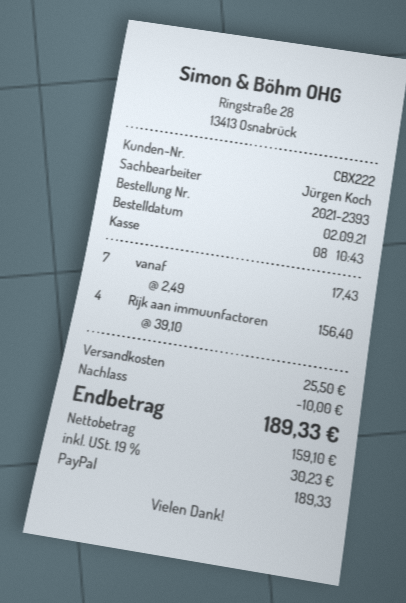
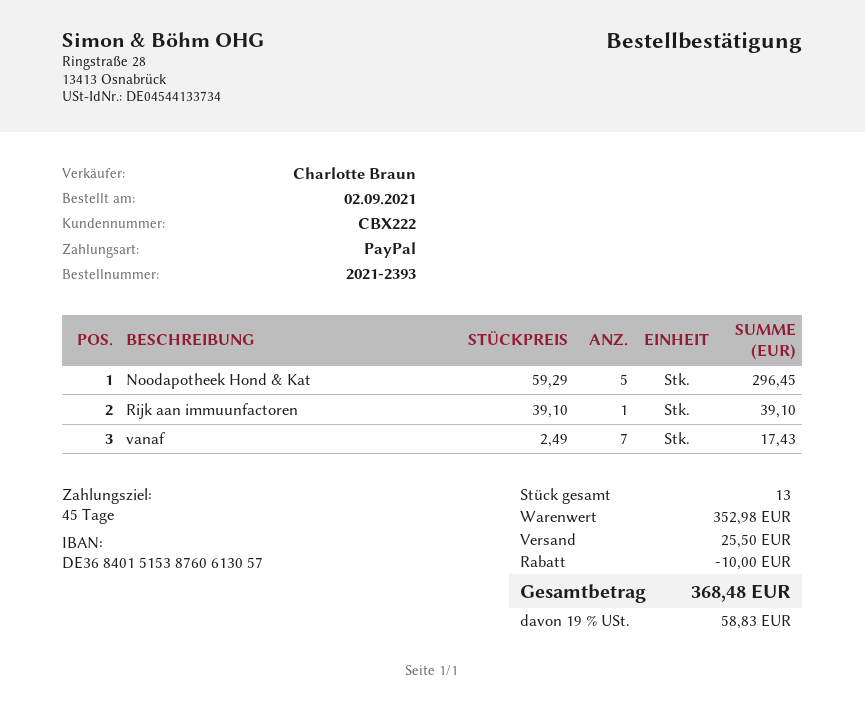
sales rep: Jürgen Koch -> Charlotte Braun
Rijk aan immuunfactoren: 4 x 39.10 = 156.40 -> 1 x 39.10 = 39.10
Noodapotheek Hond & Kat: none -> 5 x 59.29 = 296.45
tax: 19% = 30.23 -> 19% = 58.83
total: 189.33 -> 368.48

